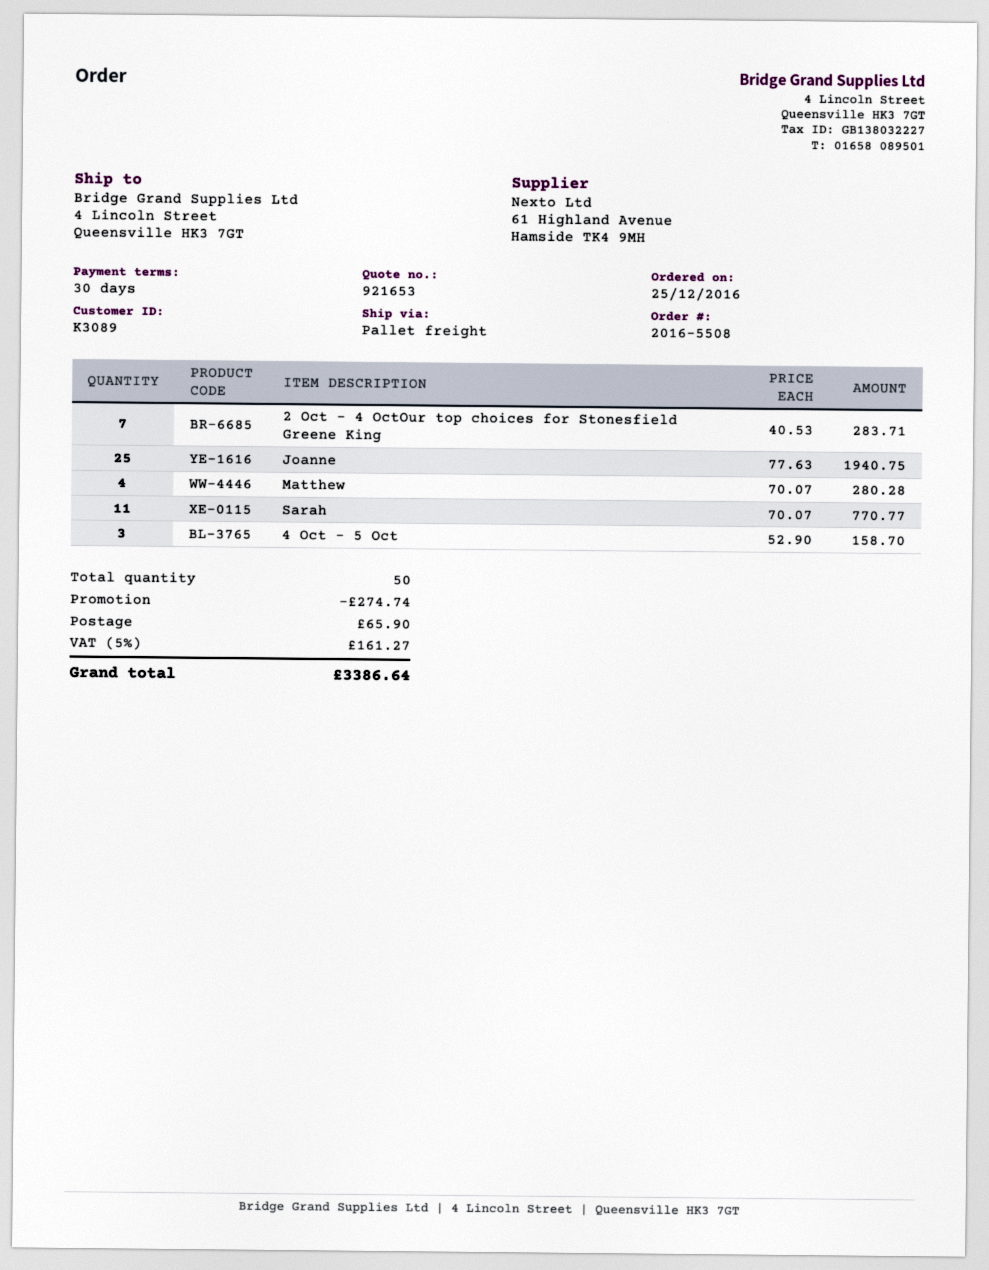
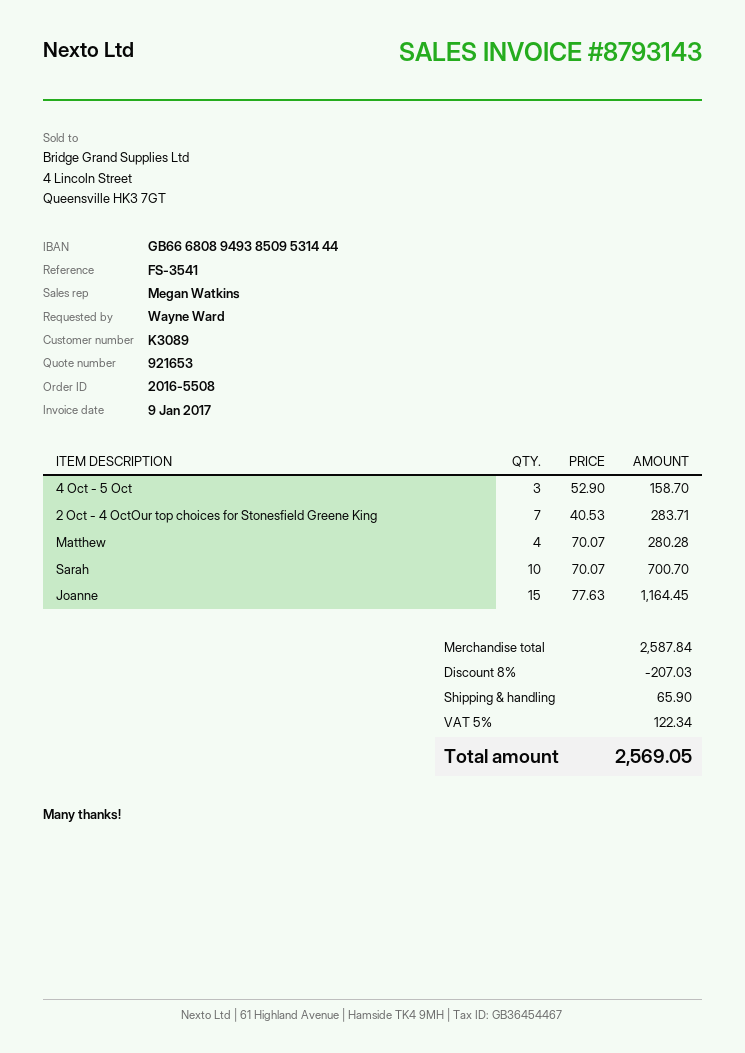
Joanne: 25 x 77.63 = 1940.75 -> 15 x 77.63 = 1164.45
Sarah: 11 x 70.07 = 770.77 -> 10 x 70.07 = 700.70
discount: 274.74 -> 207.03
tax: 5% = 161.27 -> 5% = 122.34
total: 3386.64 -> 2569.05

